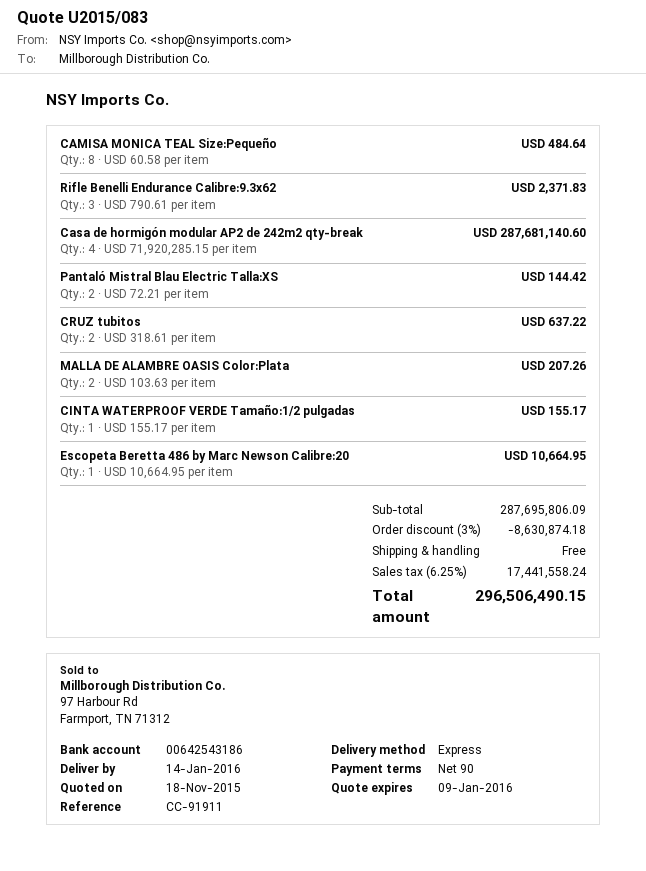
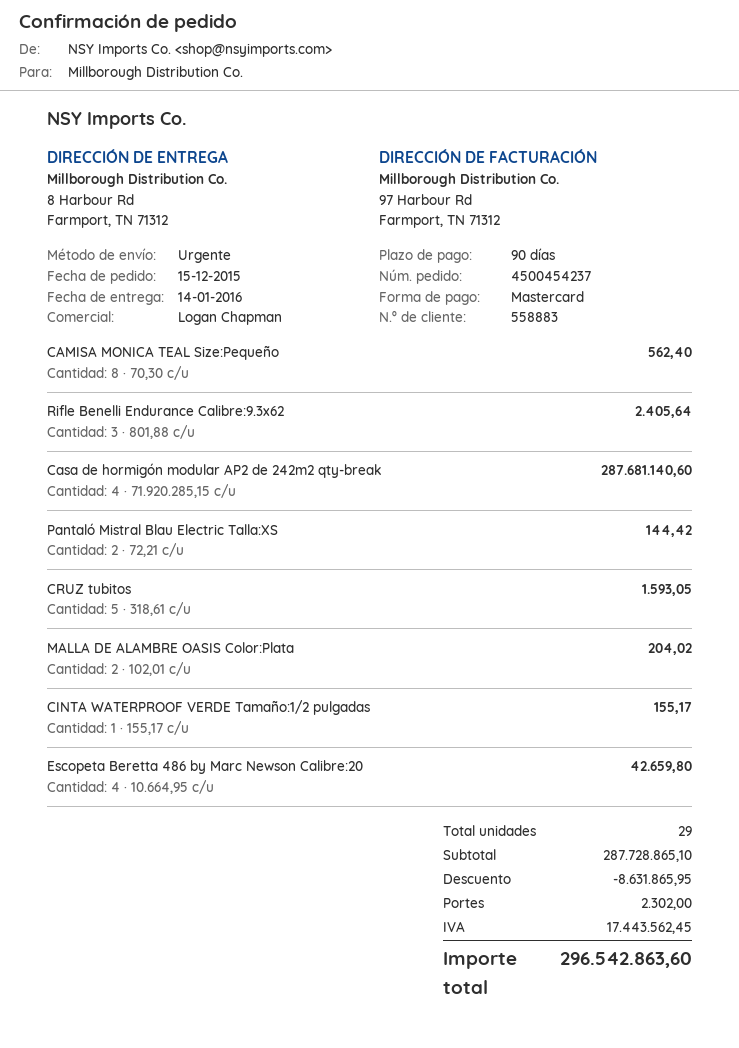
CAMISA MONICA TEAL Size:Pequeño: 8 x 60.58 = 484.64 -> 8 x 70.30 = 562.40
Rifle Benelli Endurance Calibre:9.3x62: 3 x 790.61 = 2371.83 -> 3 x 801.88 = 2405.64
CRUZ tubitos: 2 x 318.61 = 637.22 -> 5 x 318.61 = 1593.05
MALLA DE ALAMBRE OASIS Color:Plata: 2 x 103.63 = 207.26 -> 2 x 102.01 = 204.02
Escopeta Beretta 486 by Marc Newson Calibre:20: 1 x 10664.95 = 10664.95 -> 4 x 10664.95 = 42659.80
subtotal: 287695806.09 -> 287728865.10
discount: 8630874.18 -> 8631865.95
shipping: 0.00 -> 2302.00
tax: 17441558.24 -> 17443562.45
total: 296506490.15 -> 296542863.60

